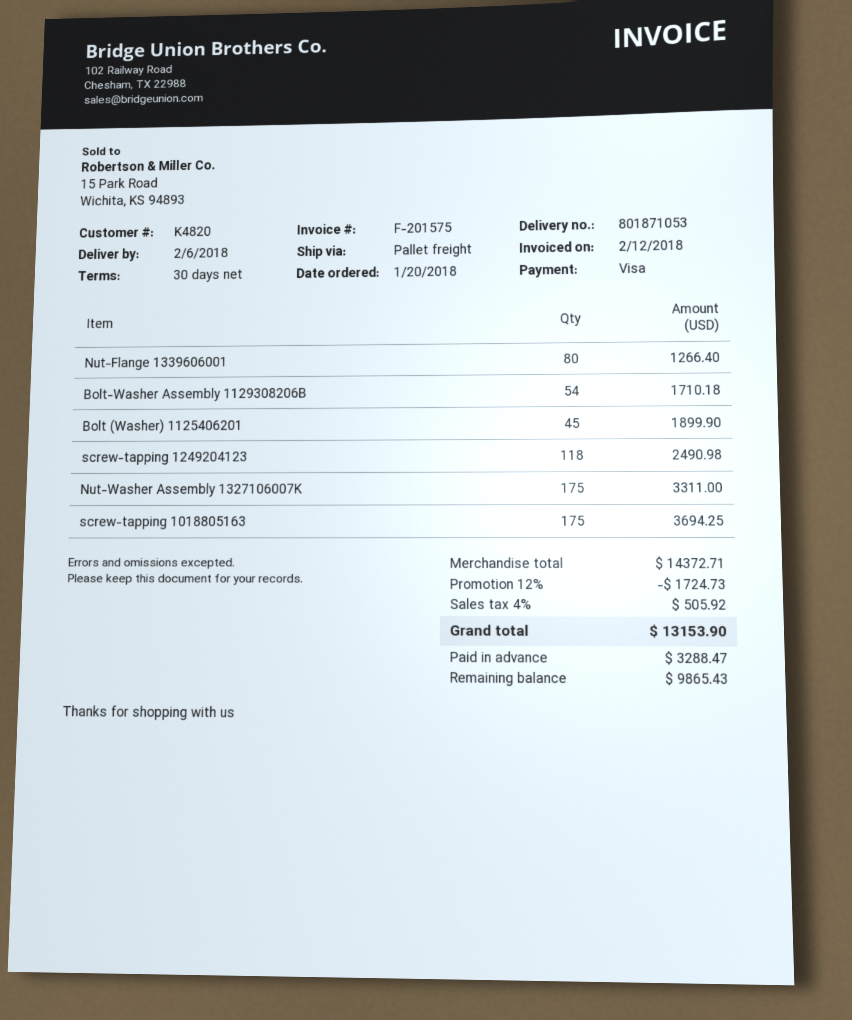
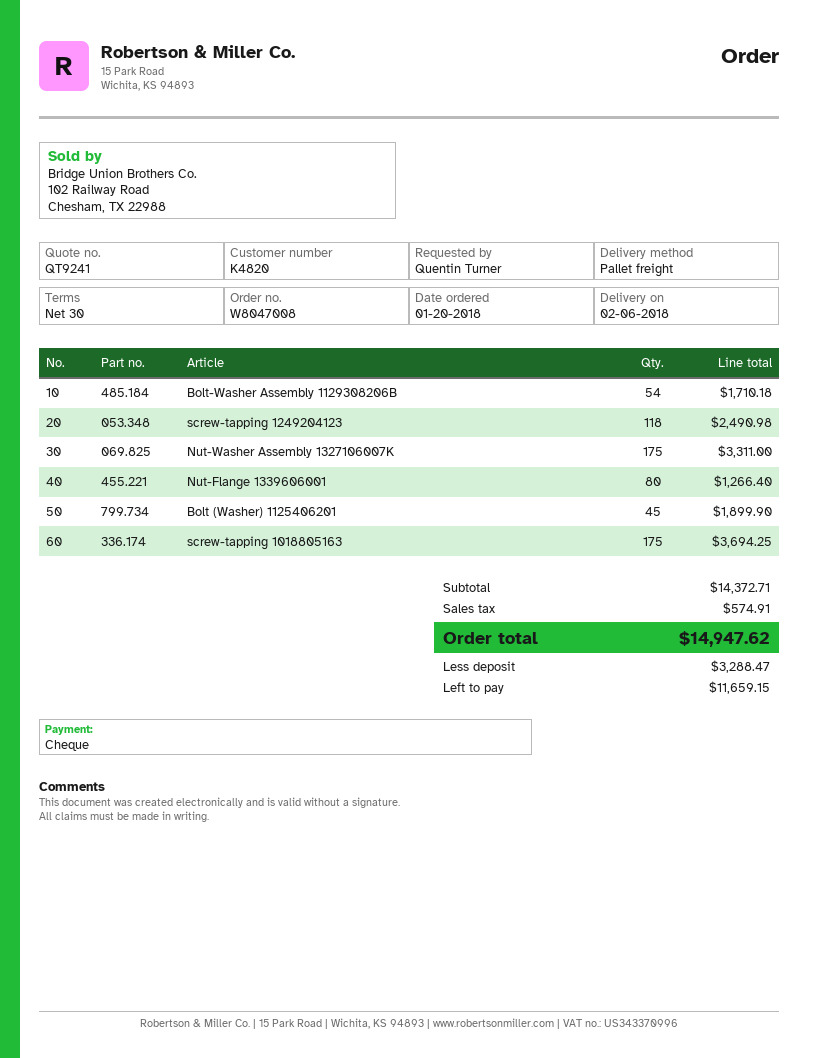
payment method: Visa -> cheque
discount: 12% = 1724.73 -> none
tax: 505.92 -> 574.91
total: 13153.90 -> 14947.62
balance: 9865.43 -> 11659.15

